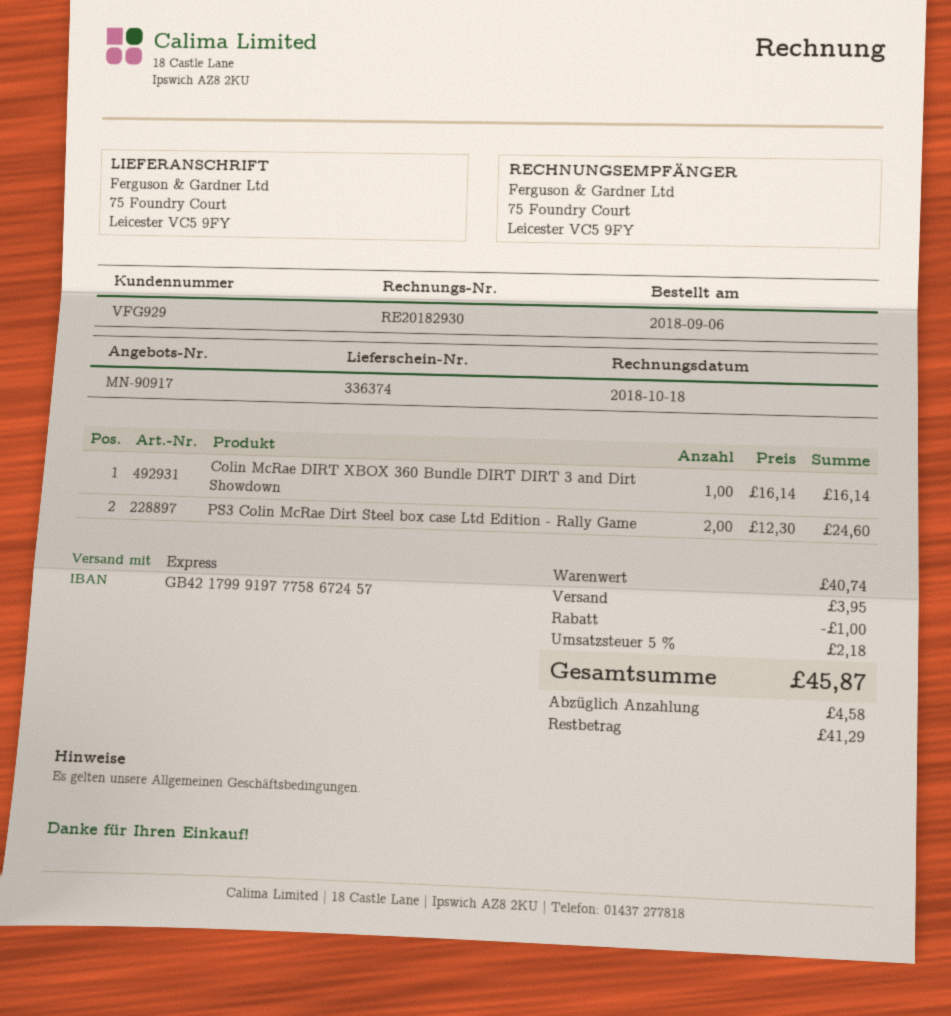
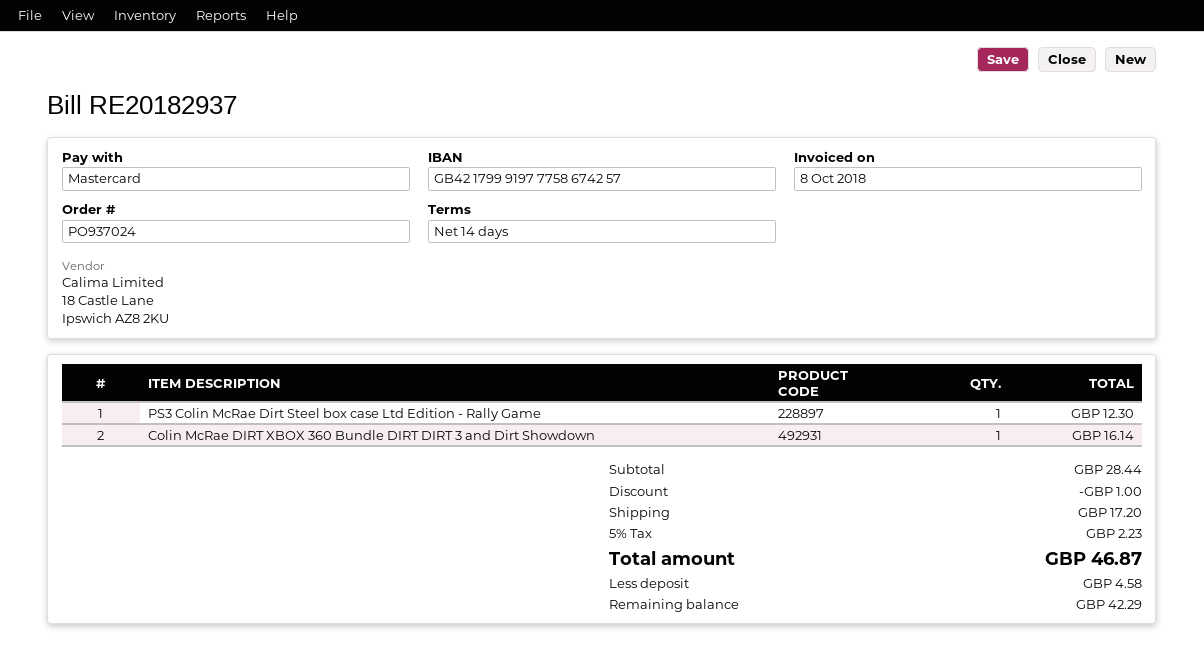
invoice number: RE20182930 -> RE20182937
invoice date: 2018-10-18 -> 2018-10-08
bank account: GB42179991977758672457 -> GB42179991977758674257
PS3 Colin McRae Dirt Steel box case Ltd Edition - Rally Game: 2 for 24.60 -> 1 for 12.30
subtotal: 40.74 -> 28.44
shipping: 3.95 -> 17.20
tax: 5% = 2.18 -> 5% = 2.23
total: 45.87 -> 46.87
balance: 41.29 -> 42.29

